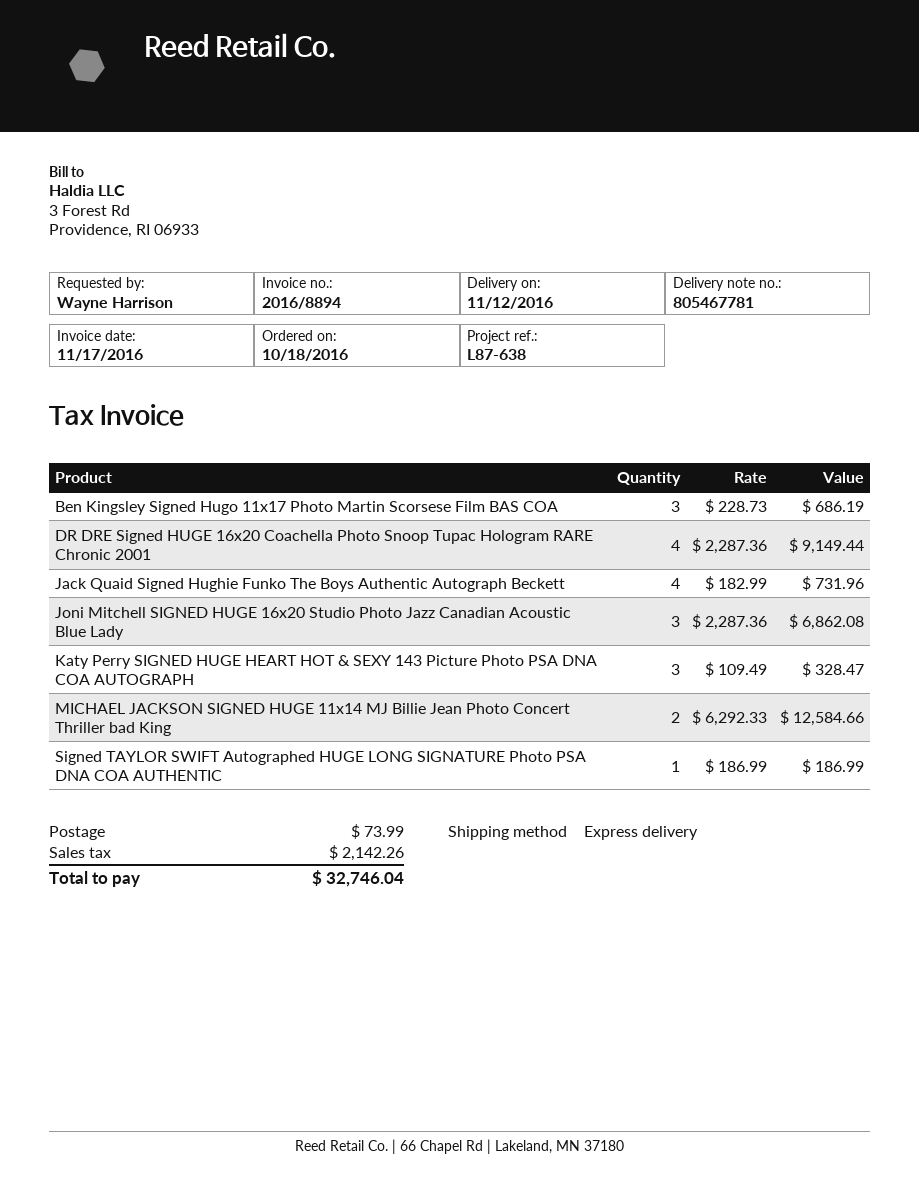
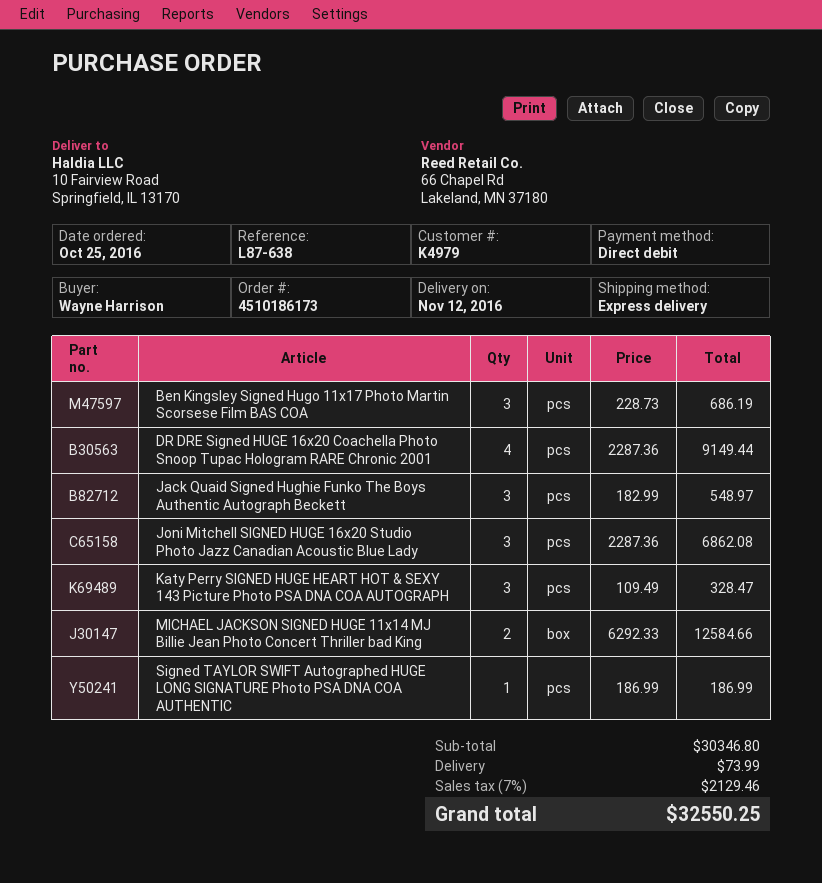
order date: 2016-10-18 -> 2016-10-25
Jack Quaid Signed Hughie Funko The Boys Authentic Autograph Beckett: 4 x 182.99 = 731.96 -> 3 x 182.99 = 548.97
tax: 2142.26 -> 2129.46
total: 32746.04 -> 32550.25

